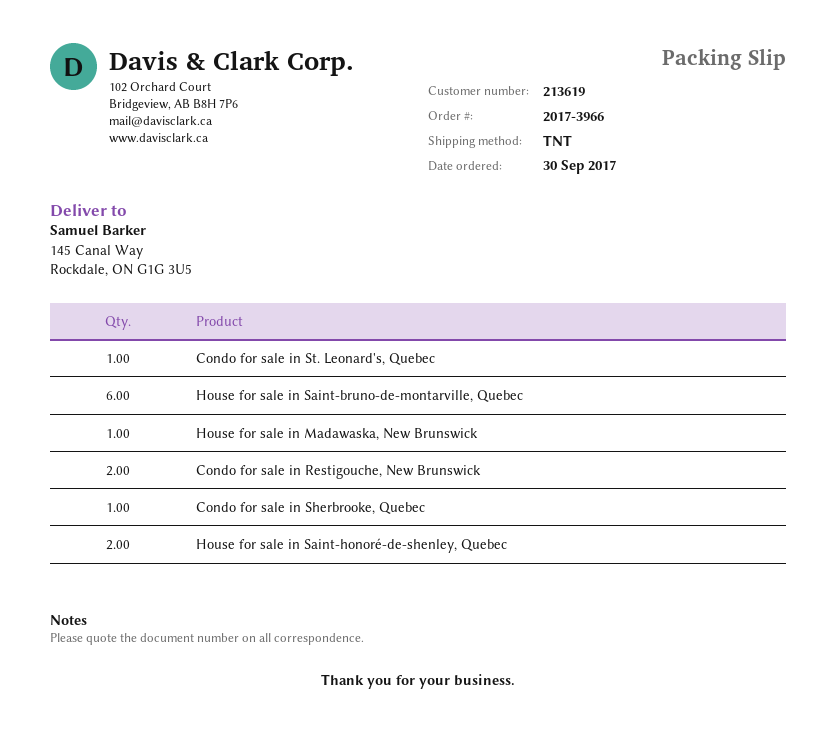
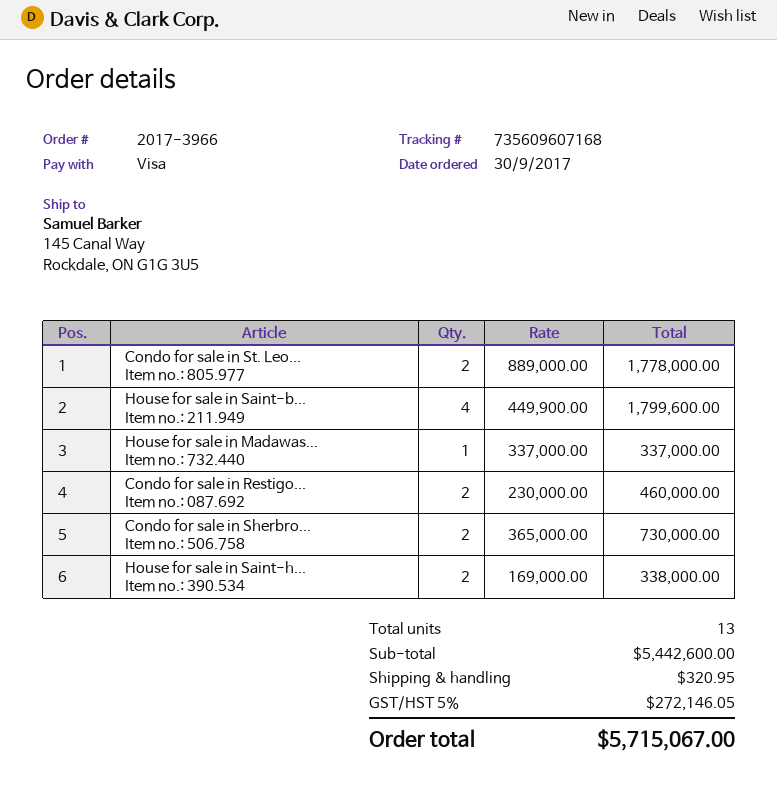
Condo for sale in St. Leonard's, Quebec: 1 -> 2
House for sale in Saint-bruno-de-montarville, Quebec: 6 -> 4
Condo for sale in Sherbrooke, Quebec: 1 -> 2

